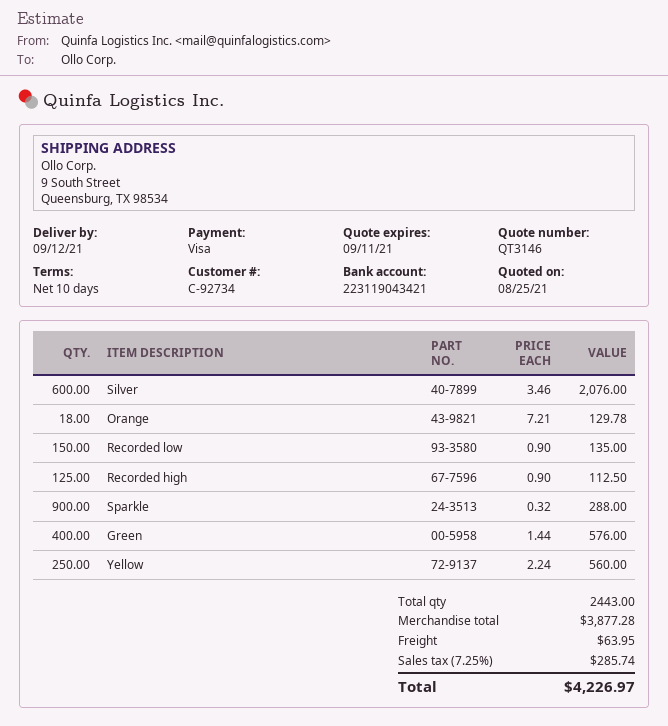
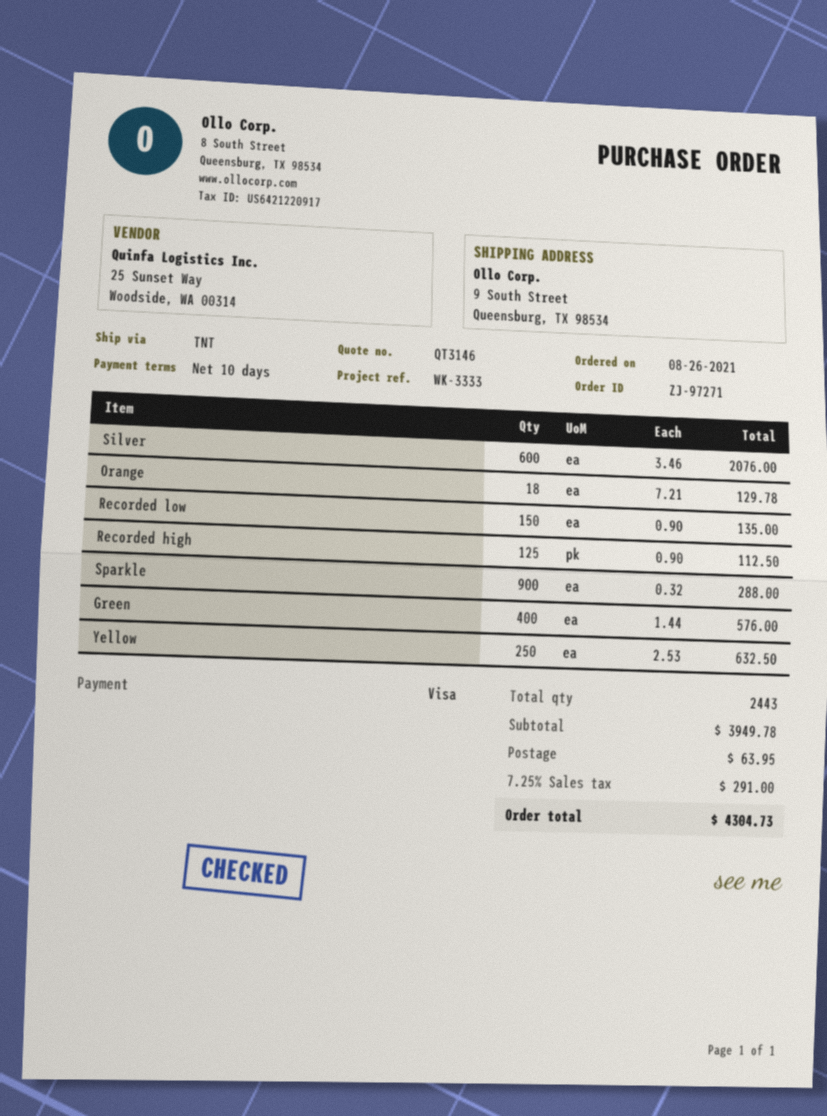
Yellow: 250 x 2.24 = 560.00 -> 250 x 2.53 = 632.50
subtotal: 3877.28 -> 3949.78
tax: 7.25% = 285.74 -> 7.25% = 291.00
total: 4226.97 -> 4304.73

